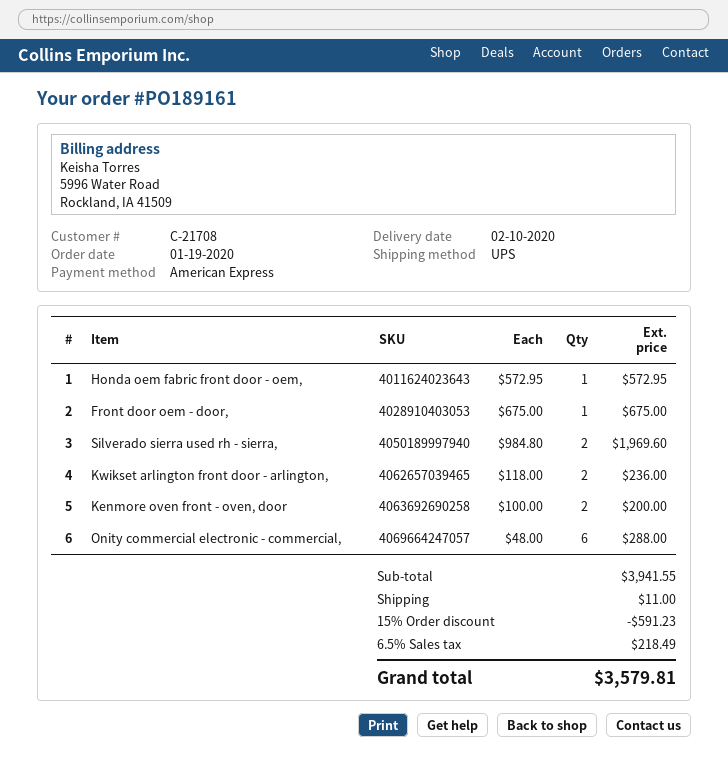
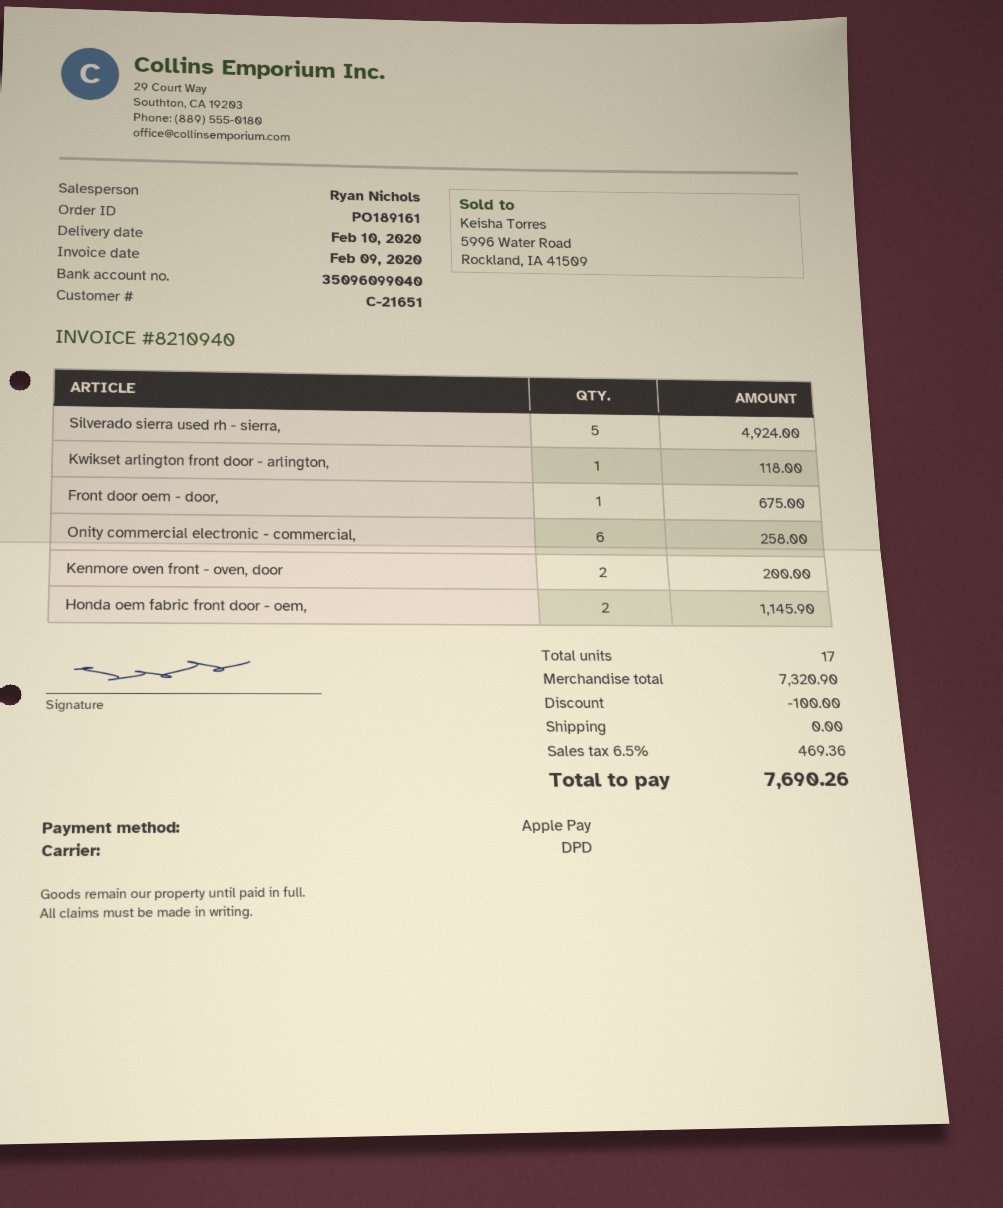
customer number: C-21708 -> C-21651
payment method: American Express -> Apple Pay
shipping method: UPS -> DPD
Honda oem fabric front door - oem,: 1 for 572.95 -> 2 for 1145.90
Silverado sierra used rh - sierra,: 2 for 1969.60 -> 5 for 4924.00
Kwikset arlington front door - arlington,: 2 for 236.00 -> 1 for 118.00
Onity commercial electronic - commercial,: 6 for 288.00 -> 6 for 258.00
subtotal: 3941.55 -> 7320.90
discount: 591.23 -> 100.00
shipping: 11.00 -> 0.00
tax: 6.5% = 218.49 -> 6.5% = 469.36
total: 3579.81 -> 7690.26

